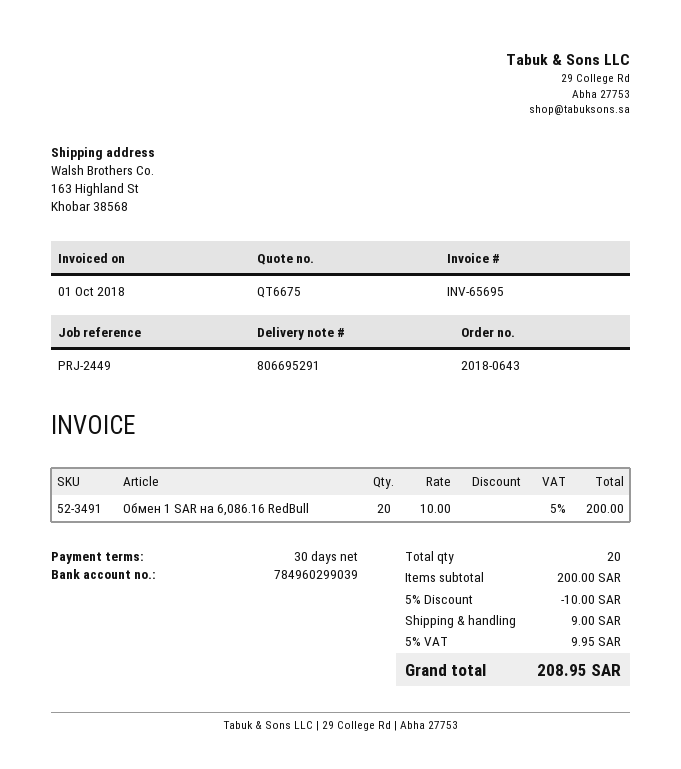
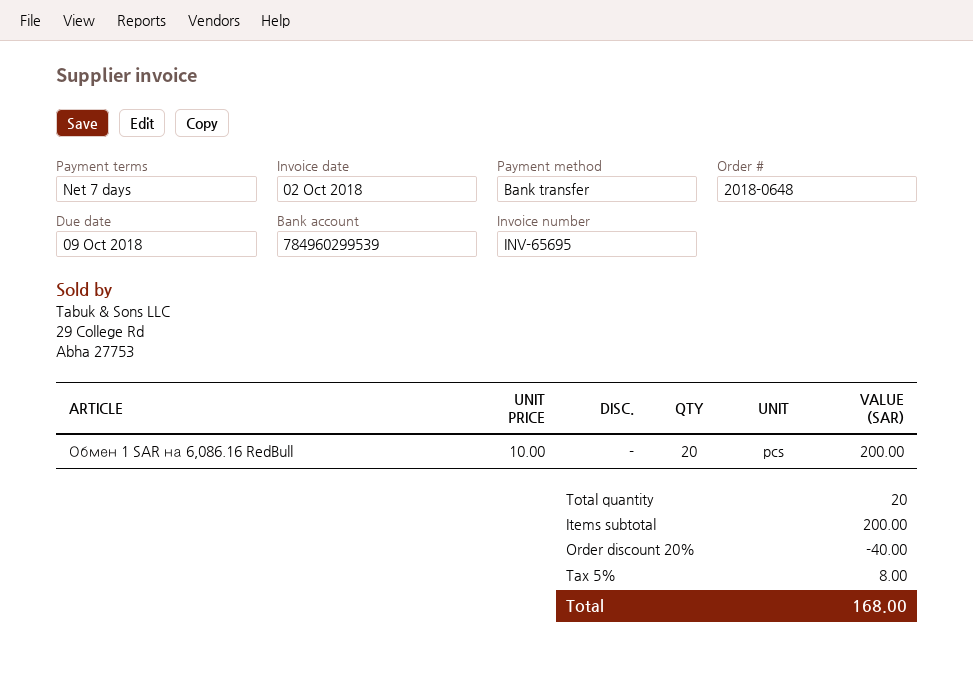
order number: 2018-0643 -> 2018-0648
invoice date: 2018-10-01 -> 2018-10-02
payment terms: 30 days -> 7 days
bank account: 784960299039 -> 784960299539
discount: 5% = 10.00 -> 20% = 40.00
shipping: 9.00 -> none
tax: 5% = 9.95 -> 5% = 8.00
total: 208.95 -> 168.00

